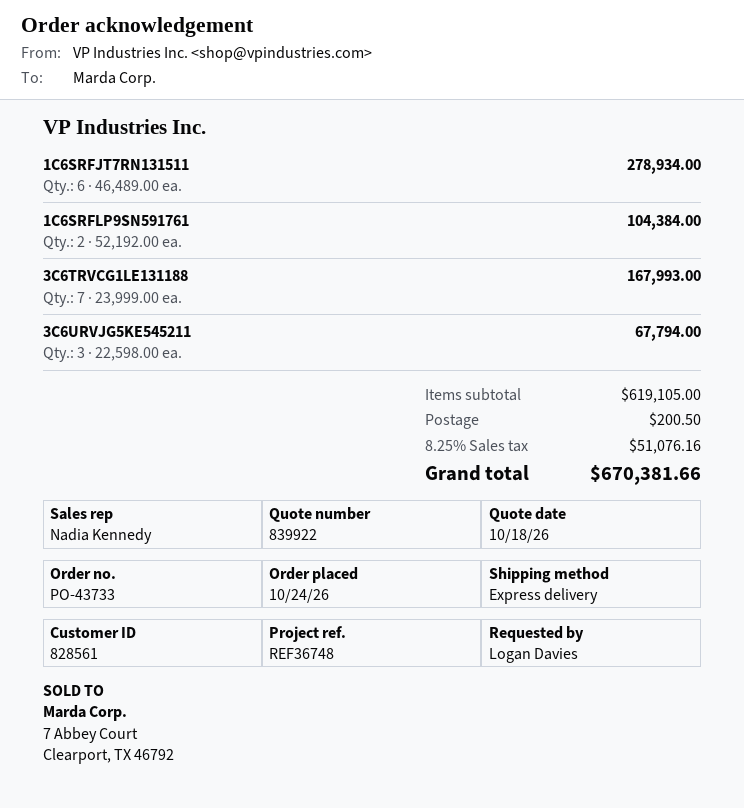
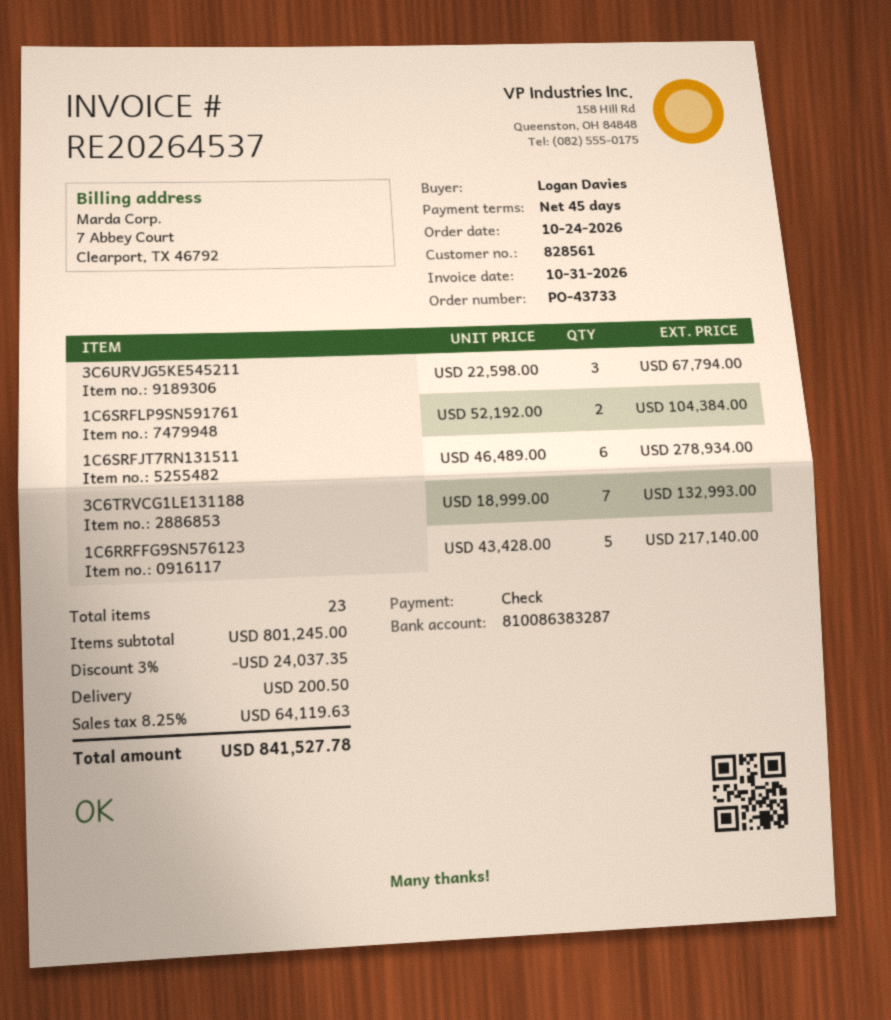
3C6TRVCG1LE131188: 7 x 23999.00 = 167993.00 -> 7 x 18999.00 = 132993.00
1C6RRFFG9SN576123: none -> 5 x 43428.00 = 217140.00
subtotal: 619105.00 -> 801245.00
discount: none -> 3% = 24037.35
tax: 8.25% = 51076.16 -> 8.25% = 64119.63
total: 670381.66 -> 841527.78

